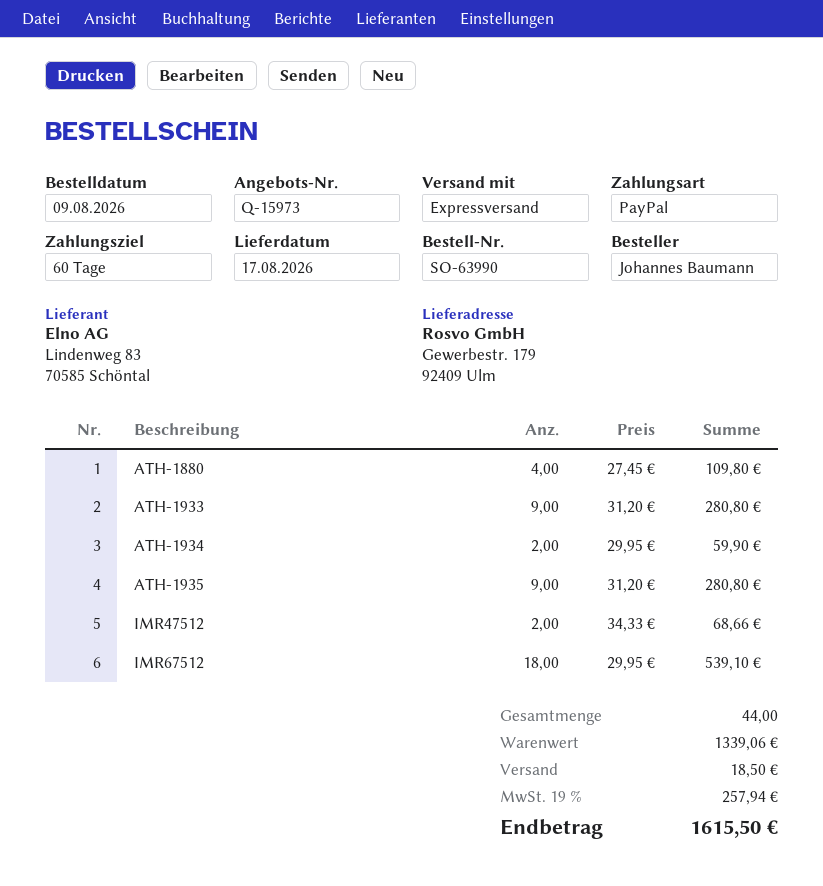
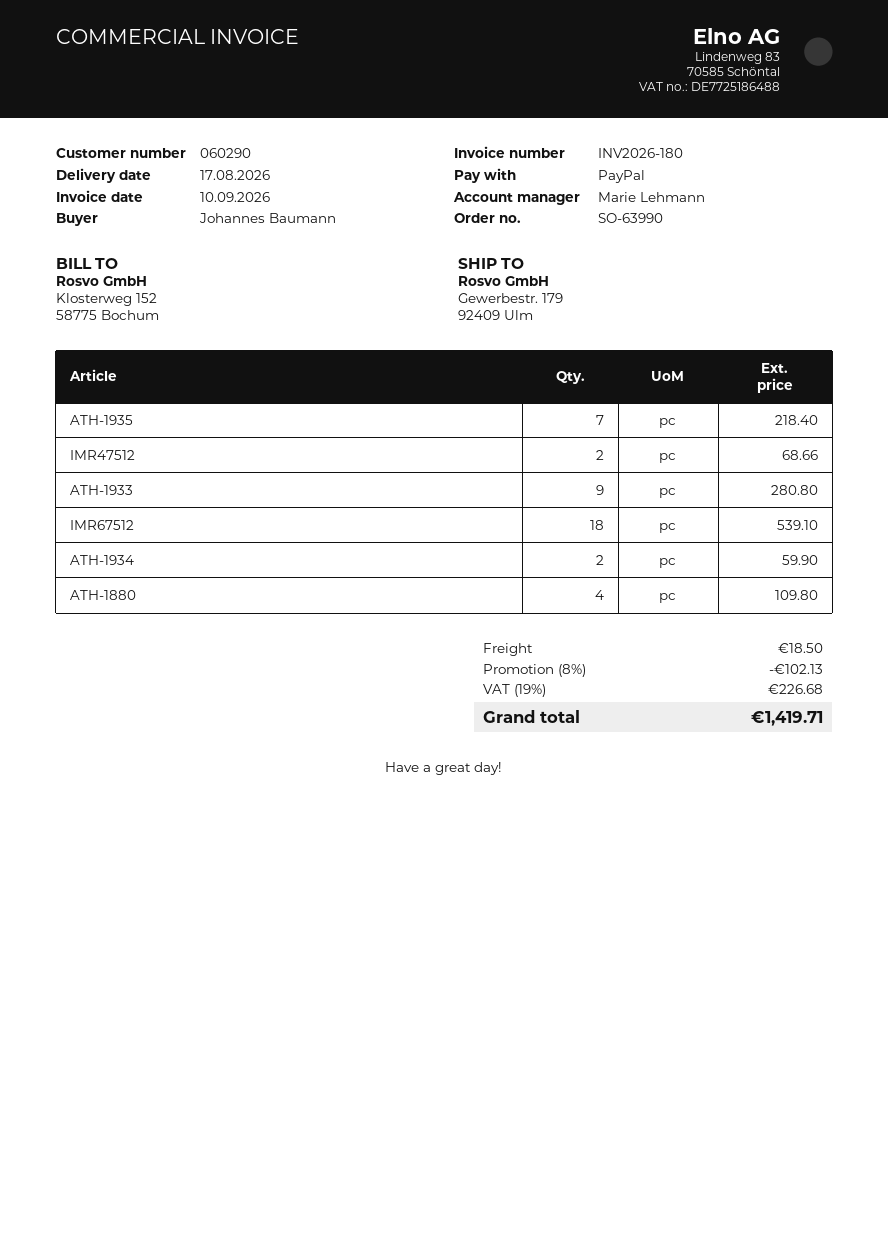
ATH-1935: 9 for 280.80 -> 7 for 218.40
discount: none -> 8% = 102.13
tax: 19% = 257.94 -> 19% = 226.68
total: 1615.50 -> 1419.71

